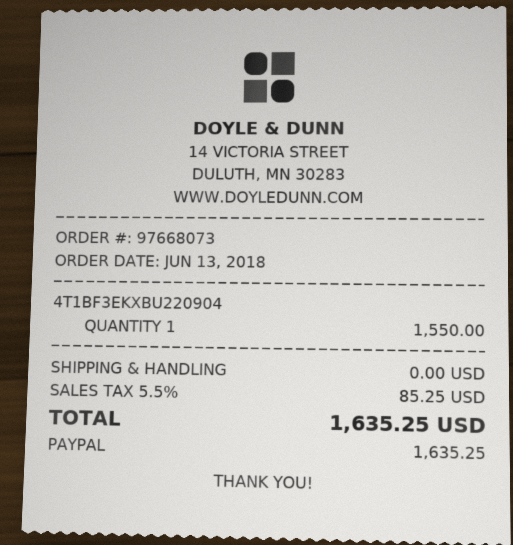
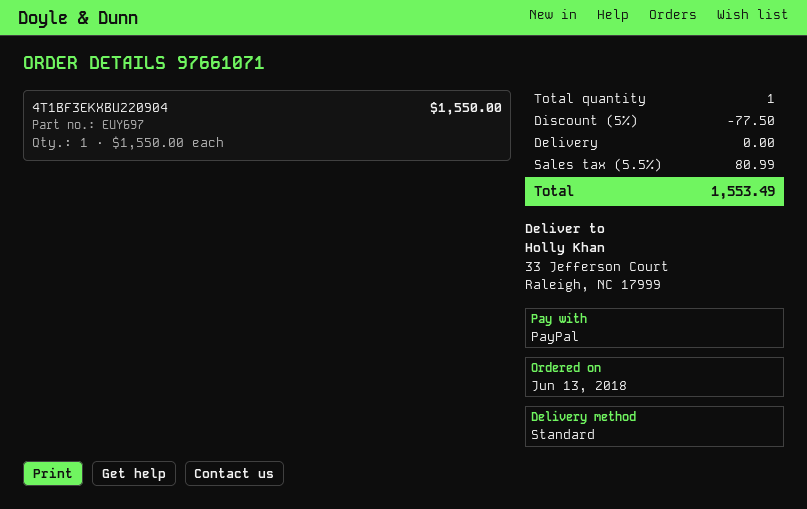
order number: 97668073 -> 97661071
discount: none -> 5% = 77.50
tax: 5.5% = 85.25 -> 5.5% = 80.99
total: 1635.25 -> 1553.49

